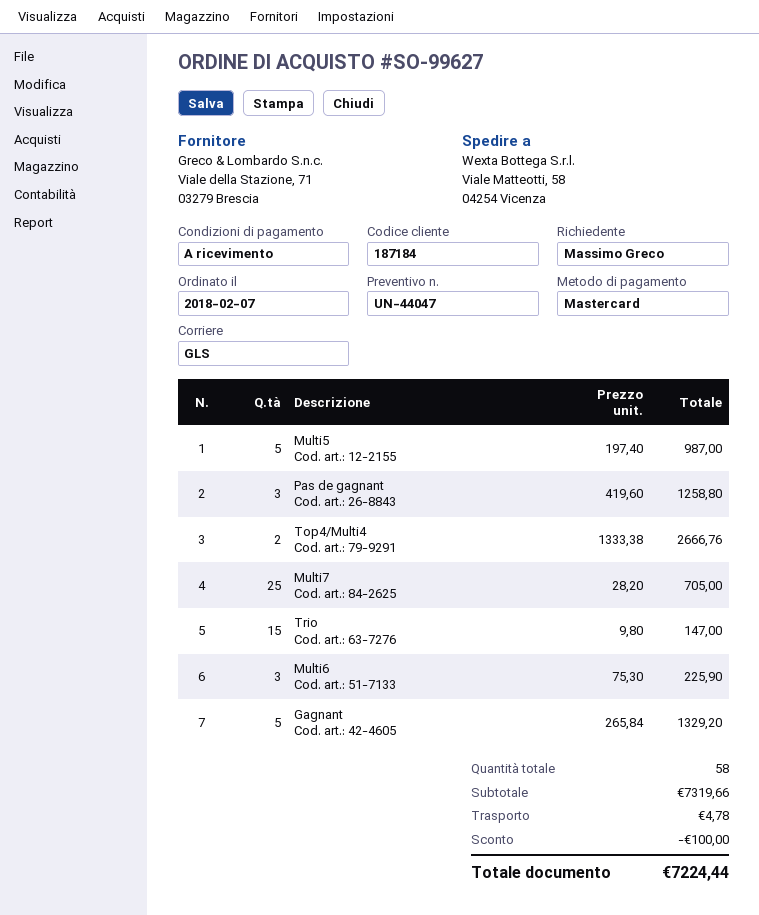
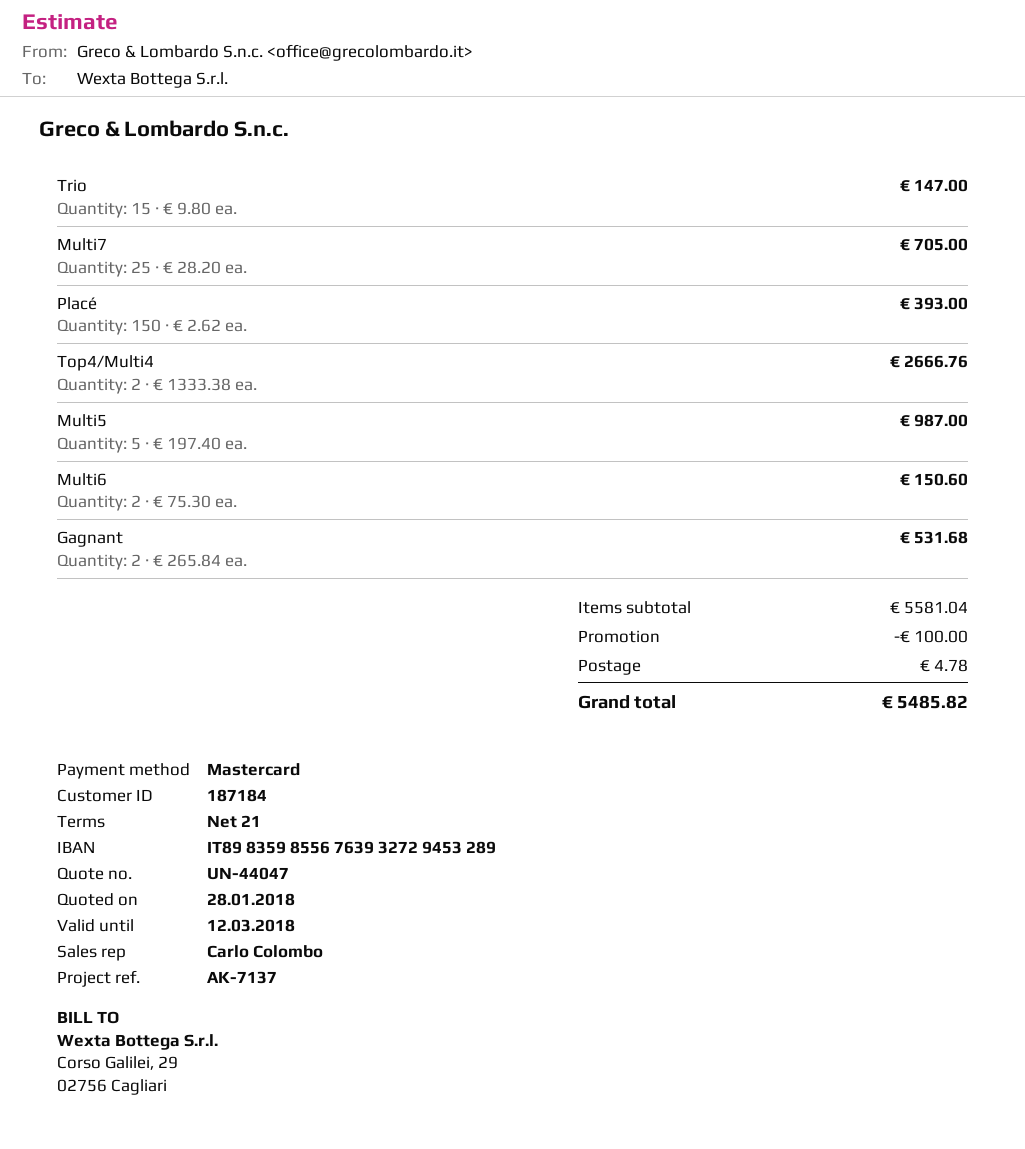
payment terms: on receipt -> 21 days
Pas de gagnant: 3 x 419.60 = 1258.80 -> none
Multi6: 3 x 75.30 = 225.90 -> 2 x 75.30 = 150.60
Gagnant: 5 x 265.84 = 1329.20 -> 2 x 265.84 = 531.68
Placé: none -> 150 x 2.62 = 393.00
subtotal: 7319.66 -> 5581.04
total: 7224.44 -> 5485.82

